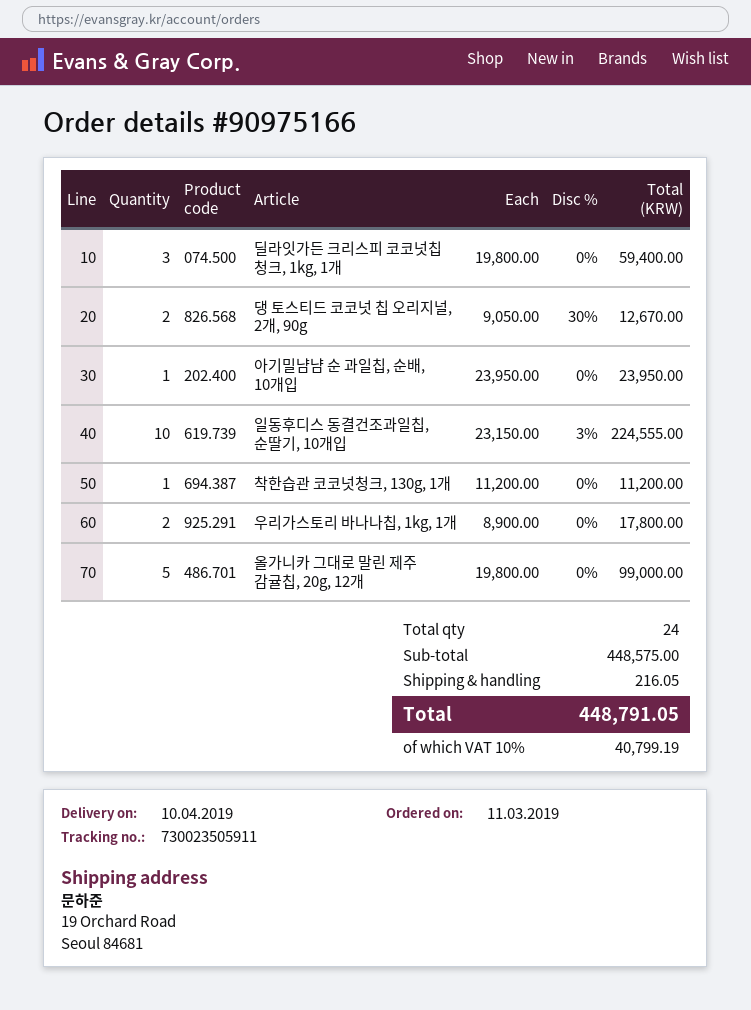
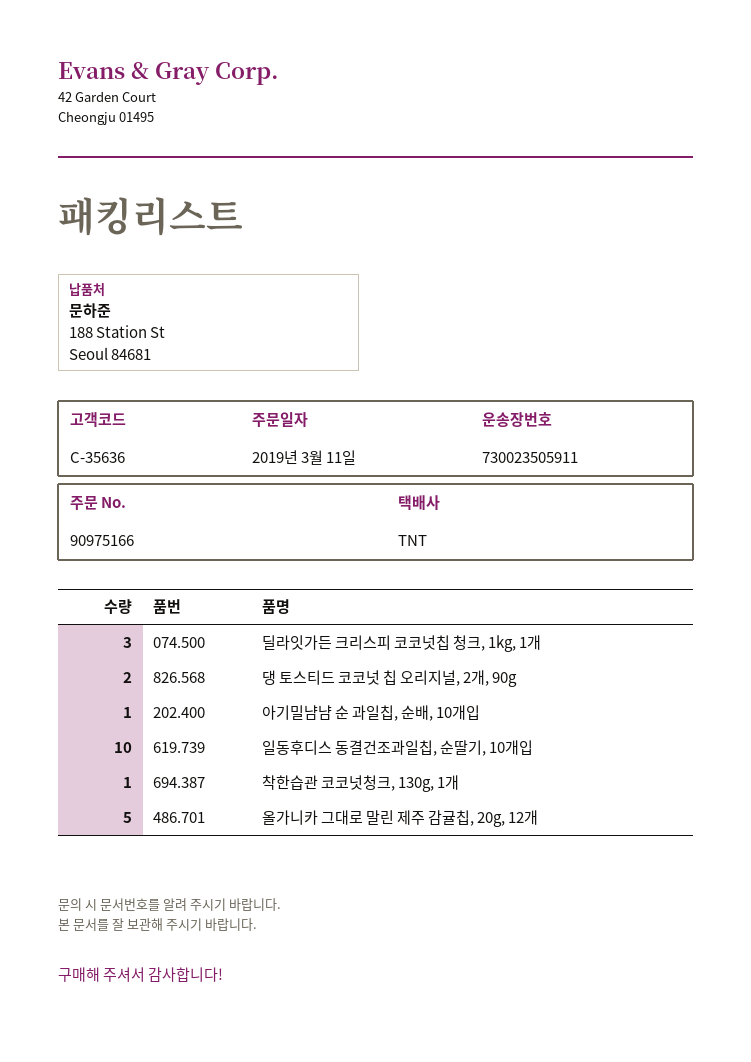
ship to: 19 Orchard Road, Seoul 84681 -> 188 Station St, Seoul 84681
우리가스토리 바나나칩, 1kg, 1개: 2 -> none

